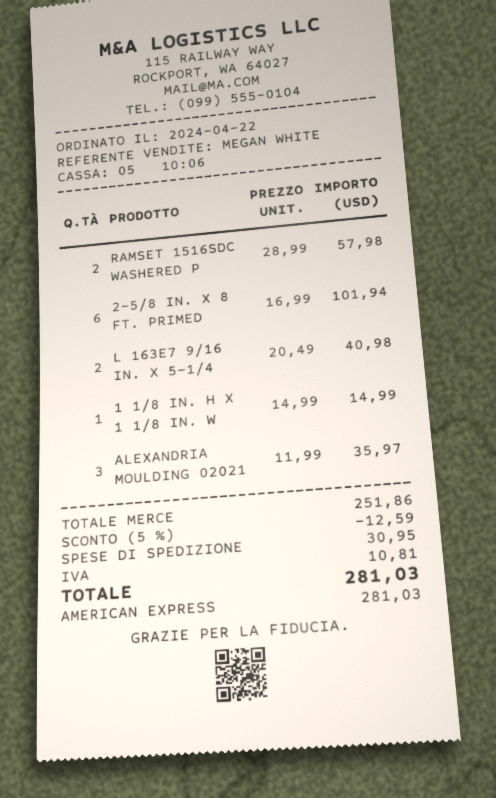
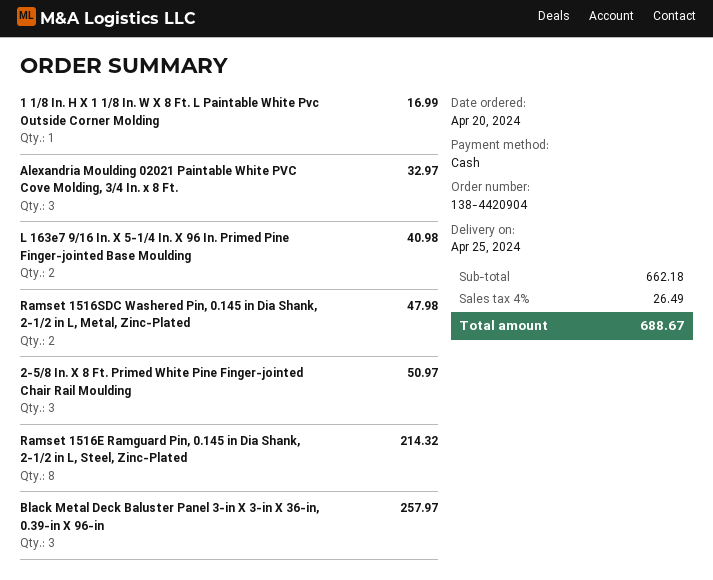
order date: 2024-04-22 -> 2024-04-20
payment method: American Express -> cash
RAMSET 1516SDC WASHERED P: 2 for 57.98 -> 2 for 47.98
2-5/8 IN. X 8 FT. PRIMED: 6 for 101.94 -> 3 for 50.97
1 1/8 IN. H X 1 1/8 IN. W: 1 for 14.99 -> 1 for 16.99
ALEXANDRIA MOULDING 02021: 3 for 35.97 -> 3 for 32.97
Ramset 1516E Ramguard Pin, 0.145 in Dia Shank, 2-1/2 in L, Steel, Zinc-Plated: none -> 8 for 214.32
Black Metal Deck Baluster Panel 3-in X 3-in X 36-in, 0.39-in X 96-in: none -> 3 for 257.97
subtotal: 251.86 -> 662.18
discount: 5% = 12.59 -> none
shipping: 30.95 -> none
tax: 10.81 -> 26.49
total: 281.03 -> 688.67

